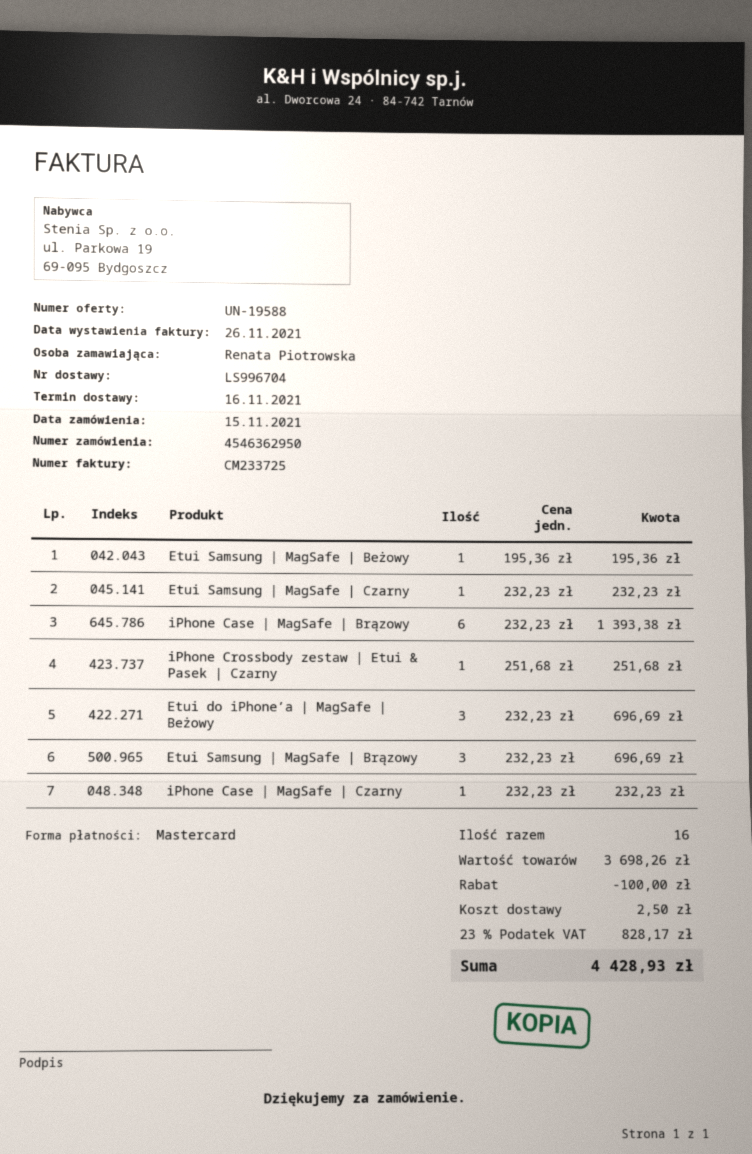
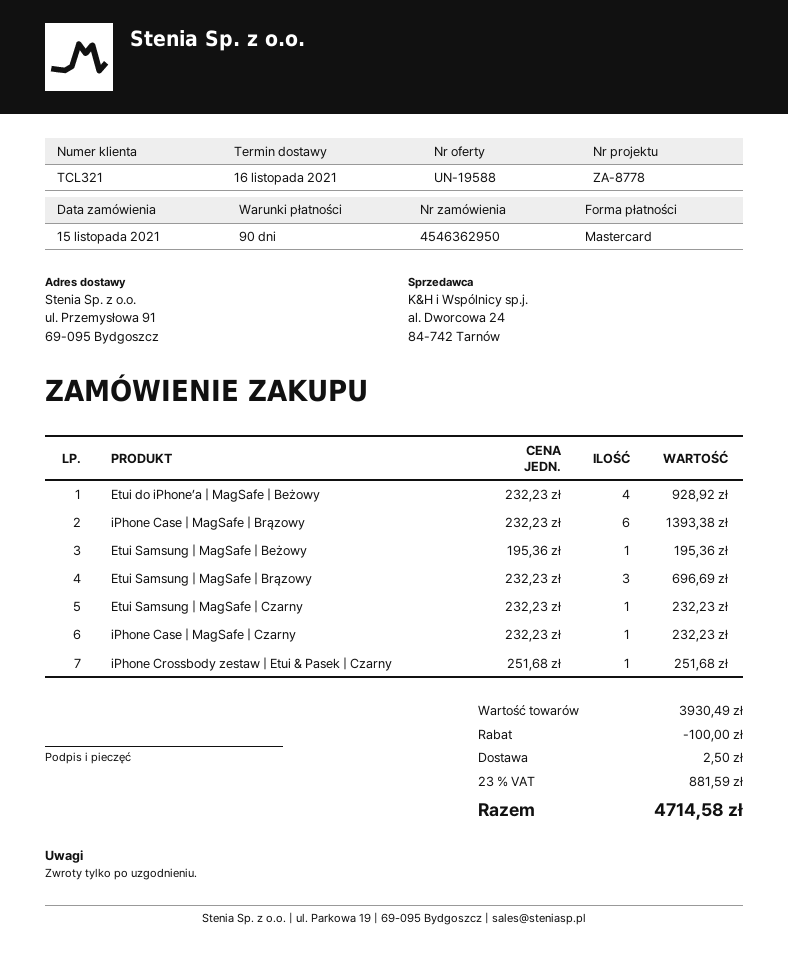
Etui do iPhone’a | MagSafe | Beżowy: 3 x 232.23 = 696.69 -> 4 x 232.23 = 928.92
subtotal: 3698.26 -> 3930.49
tax: 23% = 828.17 -> 23% = 881.59
total: 4428.93 -> 4714.58

